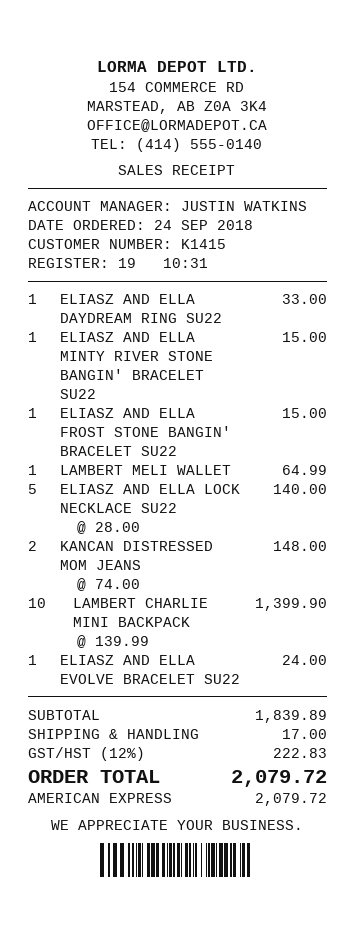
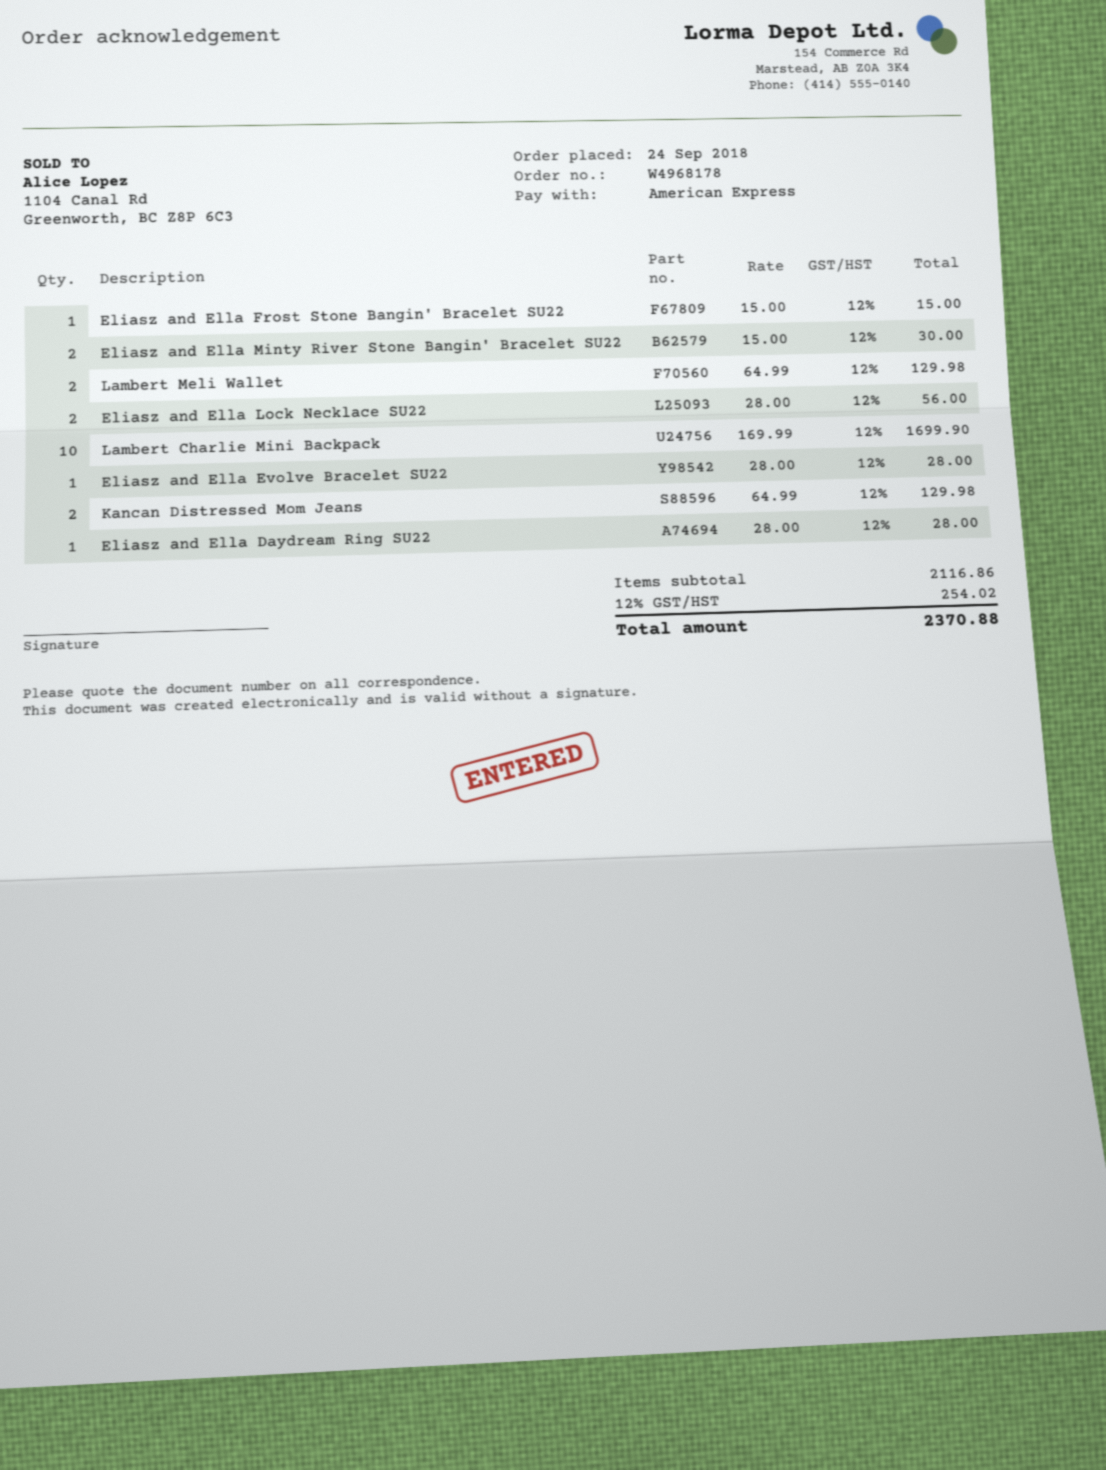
ELIASZ AND ELLA DAYDREAM RING SU22: 1 x 33.00 = 33.00 -> 1 x 28.00 = 28.00
ELIASZ AND ELLA MINTY RIVER STONE BANGIN' BRACELET SU22: 1 x 15.00 = 15.00 -> 2 x 15.00 = 30.00
LAMBERT MELI WALLET: 1 x 64.99 = 64.99 -> 2 x 64.99 = 129.98
ELIASZ AND ELLA LOCK NECKLACE SU22: 5 x 28.00 = 140.00 -> 2 x 28.00 = 56.00
KANCAN DISTRESSED MOM JEANS: 2 x 74.00 = 148.00 -> 2 x 64.99 = 129.98
LAMBERT CHARLIE MINI BACKPACK: 10 x 139.99 = 1399.90 -> 10 x 169.99 = 1699.90
ELIASZ AND ELLA EVOLVE BRACELET SU22: 1 x 24.00 = 24.00 -> 1 x 28.00 = 28.00
subtotal: 1839.89 -> 2116.86
shipping: 17.00 -> none
tax: 12% = 222.83 -> 12% = 254.02
total: 2079.72 -> 2370.88

